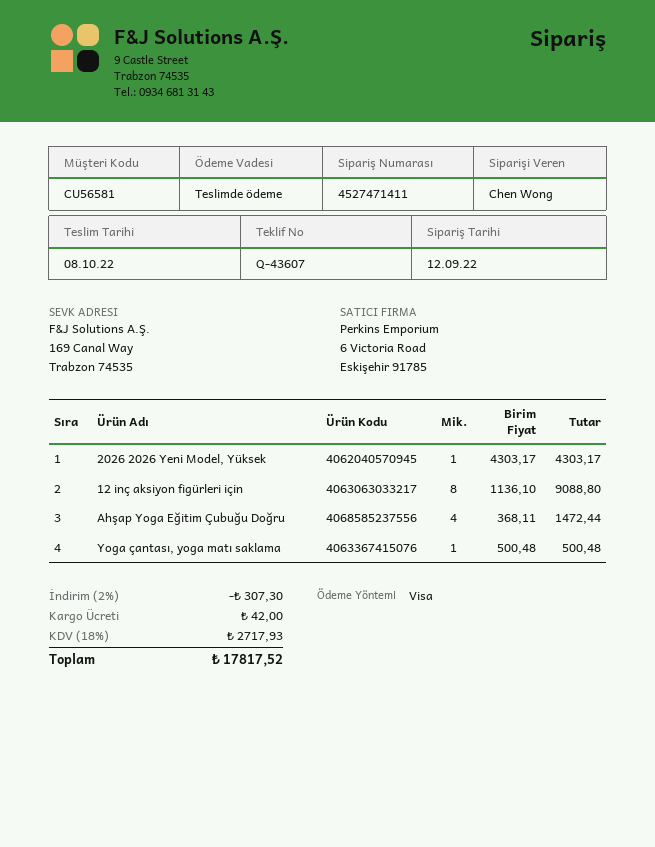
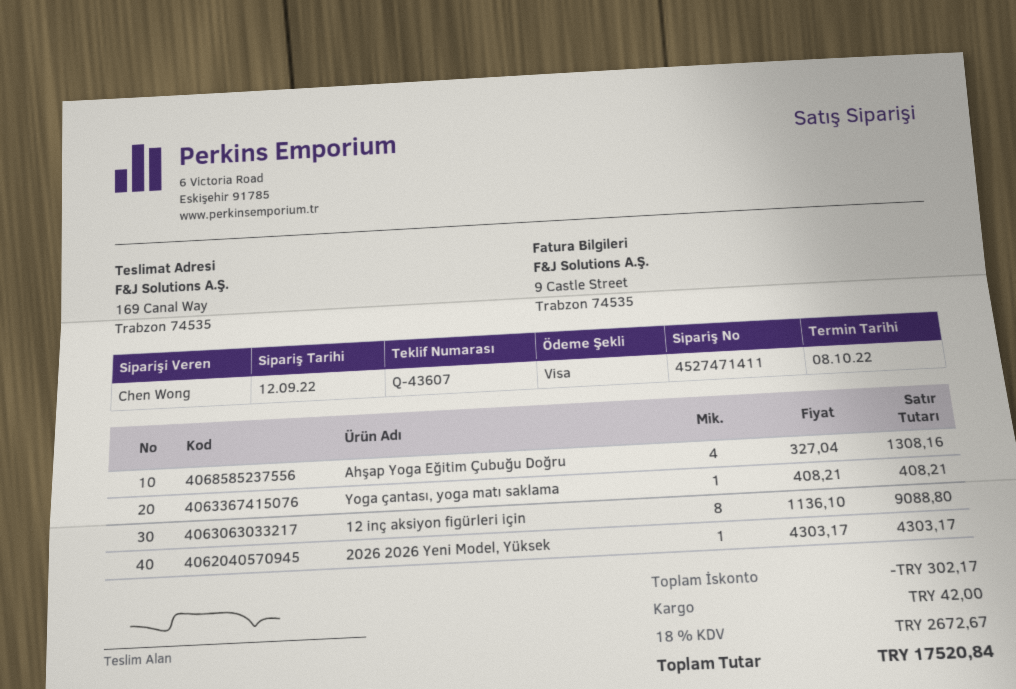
Ahşap Yoga Eğitim Çubuğu Doğru: 4 x 368.11 = 1472.44 -> 4 x 327.04 = 1308.16
Yoga çantası, yoga matı saklama: 1 x 500.48 = 500.48 -> 1 x 408.21 = 408.21
discount: 307.30 -> 302.17
tax: 18% = 2717.93 -> 18% = 2672.67
total: 17817.52 -> 17520.84

